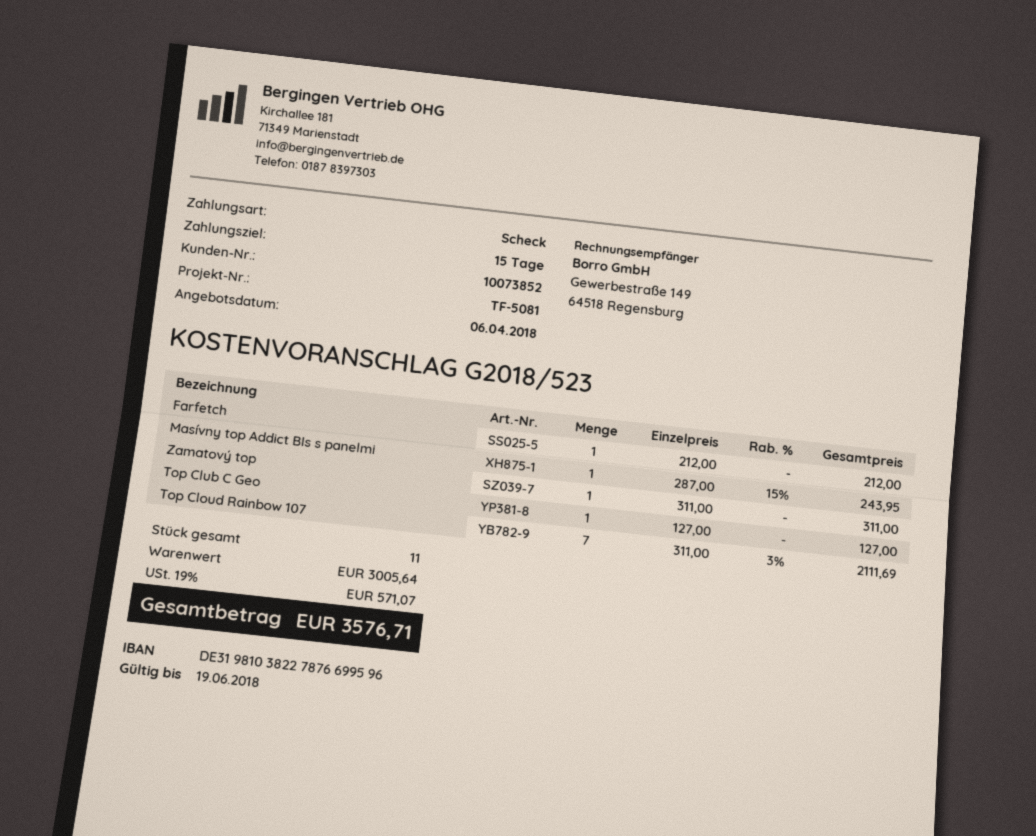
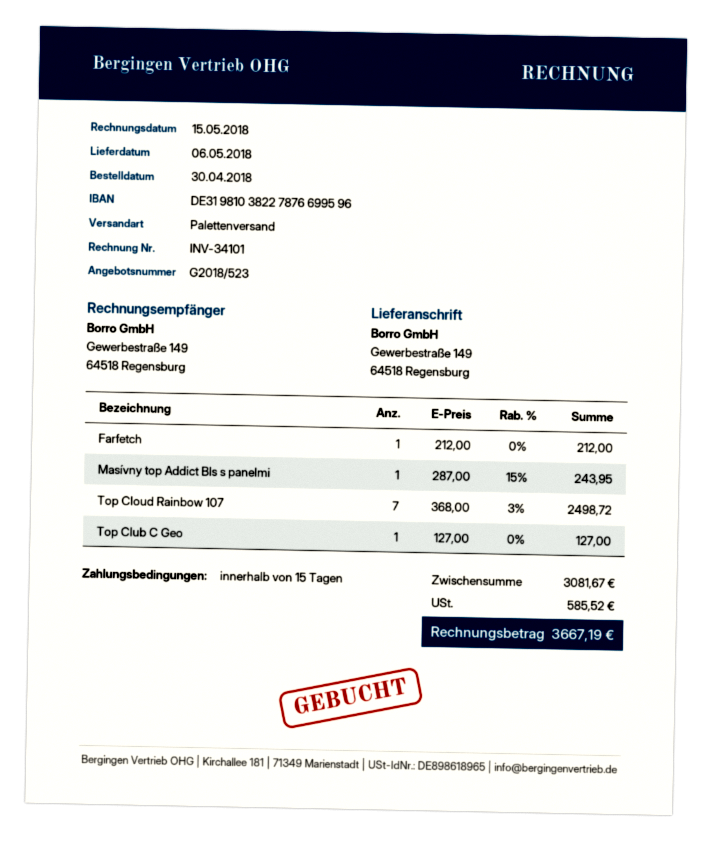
Zamatový top: 1 x 311.00 = 311.00 -> none
Top Cloud Rainbow 107: 7 x 311.00 - 3% = 2111.69 -> 7 x 368.00 - 3% = 2498.72
subtotal: 3005.64 -> 3081.67
tax: 571.07 -> 585.52
total: 3576.71 -> 3667.19

